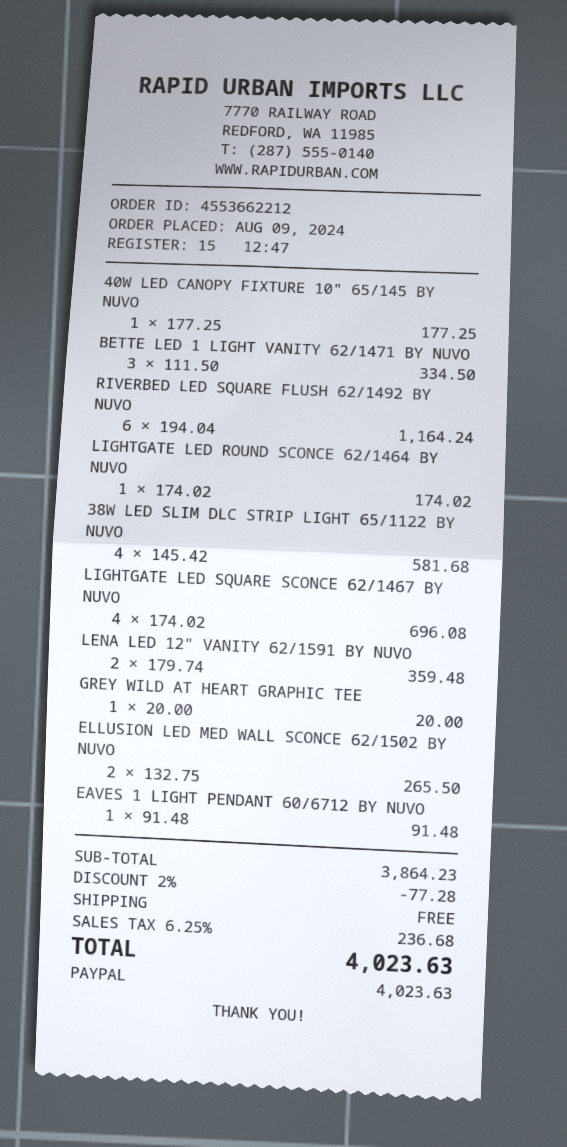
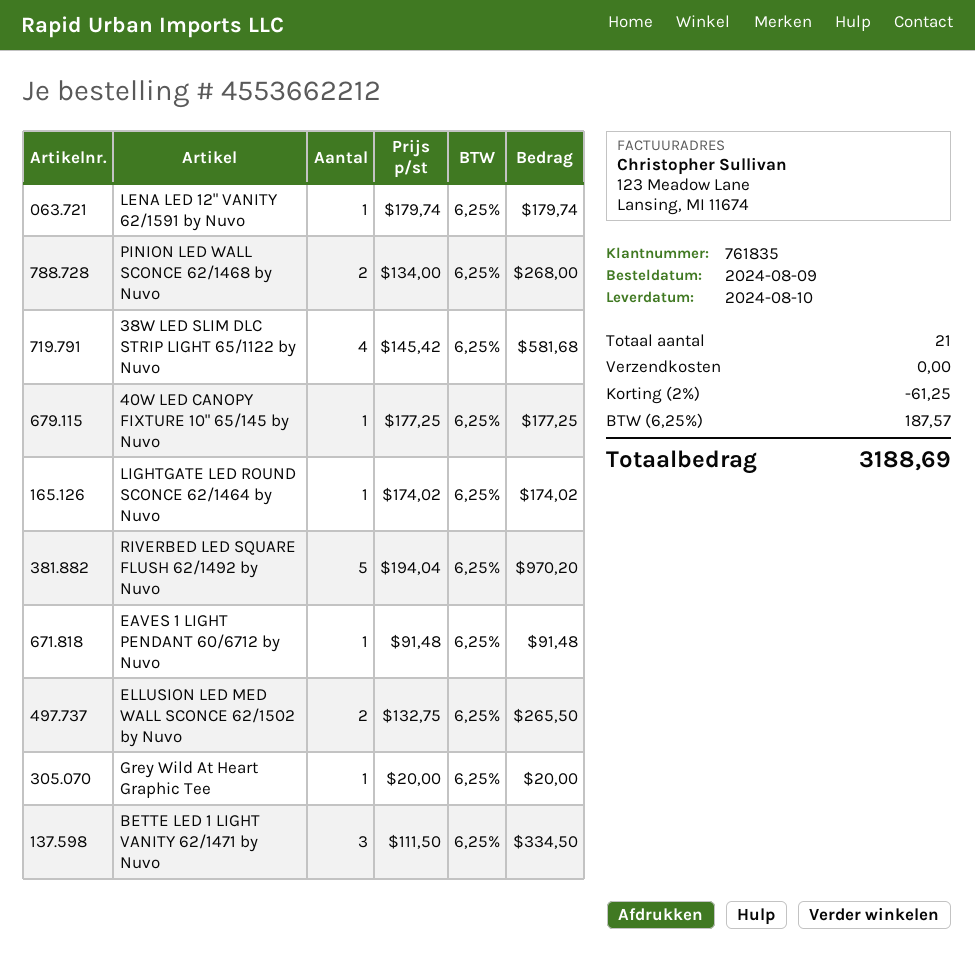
RIVERBED LED SQUARE FLUSH 62/1492 BY NUVO: 6 x 194.04 = 1164.24 -> 5 x 194.04 = 970.20
LIGHTGATE LED SQUARE SCONCE 62/1467 BY NUVO: 4 x 174.02 = 696.08 -> none
LENA LED 12" VANITY 62/1591 BY NUVO: 2 x 179.74 = 359.48 -> 1 x 179.74 = 179.74
PINION LED WALL SCONCE 62/1468 by Nuvo: none -> 2 x 134.00 = 268.00
discount: 2% = 77.28 -> 2% = 61.25
tax: 6.25% = 236.68 -> 6.25% = 187.57
total: 4023.63 -> 3188.69

